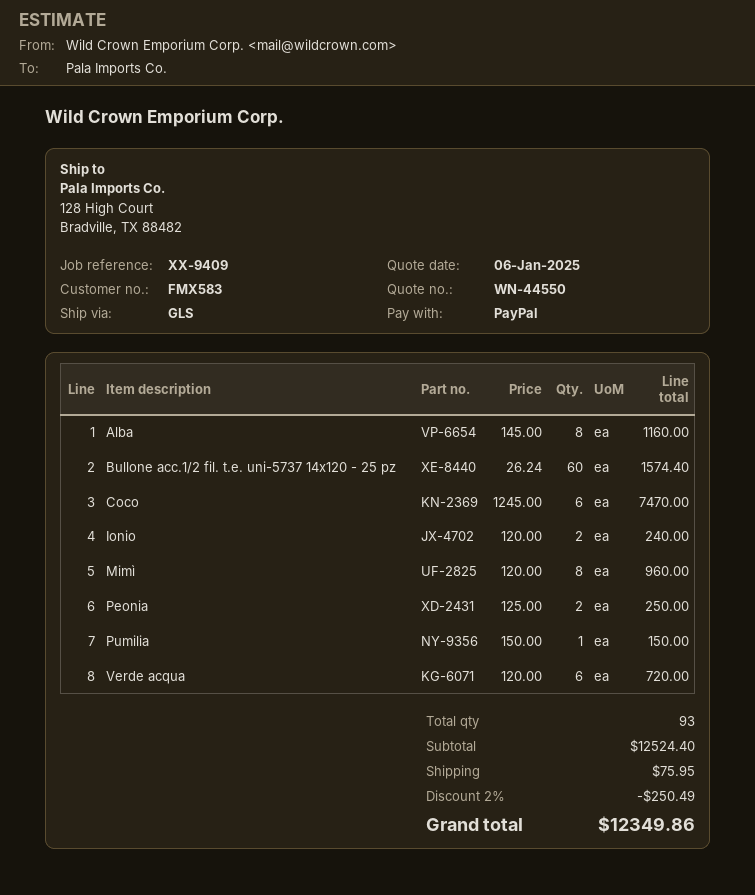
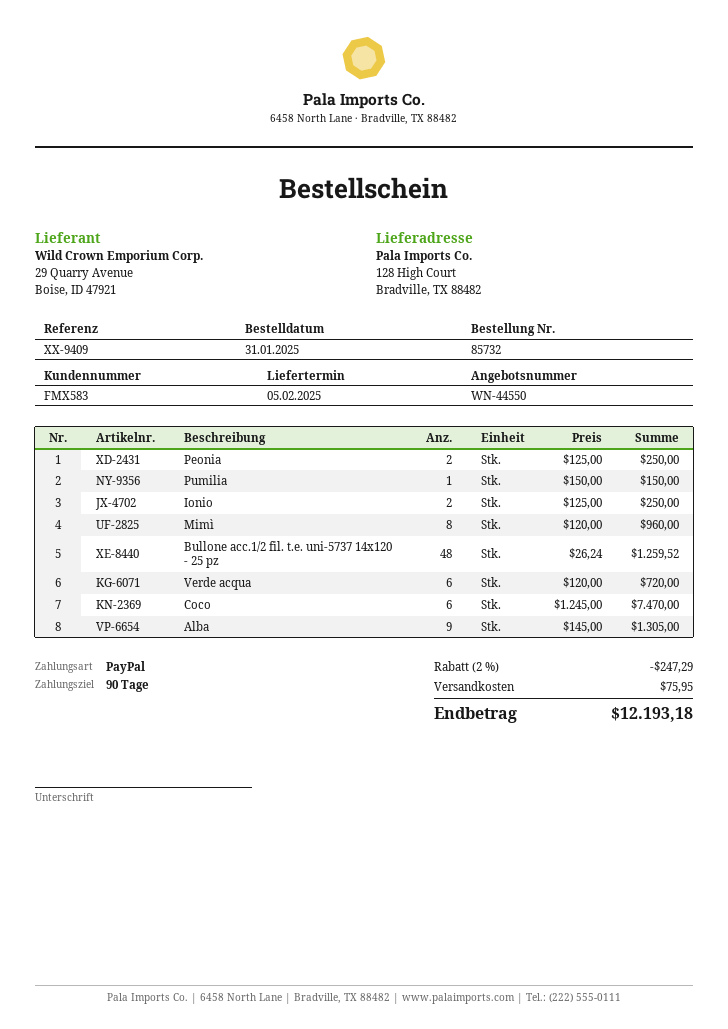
Alba: 8 x 145.00 = 1160.00 -> 9 x 145.00 = 1305.00
Bullone acc.1/2 fil. t.e. uni-5737 14x120 - 25 pz: 60 x 26.24 = 1574.40 -> 48 x 26.24 = 1259.52
Ionio: 2 x 120.00 = 240.00 -> 2 x 125.00 = 250.00
discount: 2% = 250.49 -> 2% = 247.29
total: 12349.86 -> 12193.18

